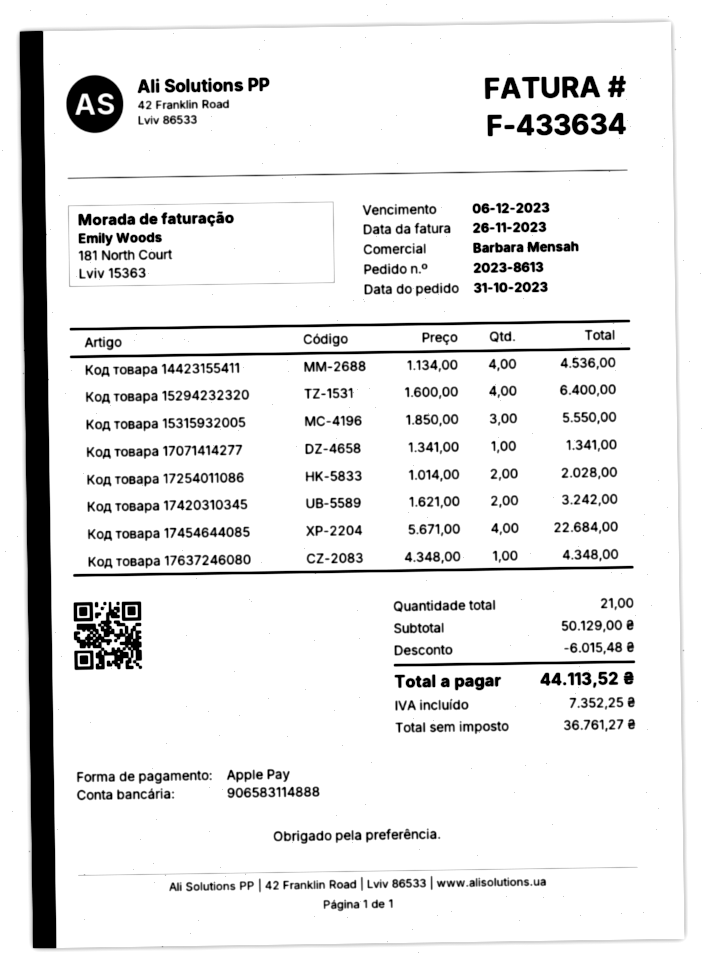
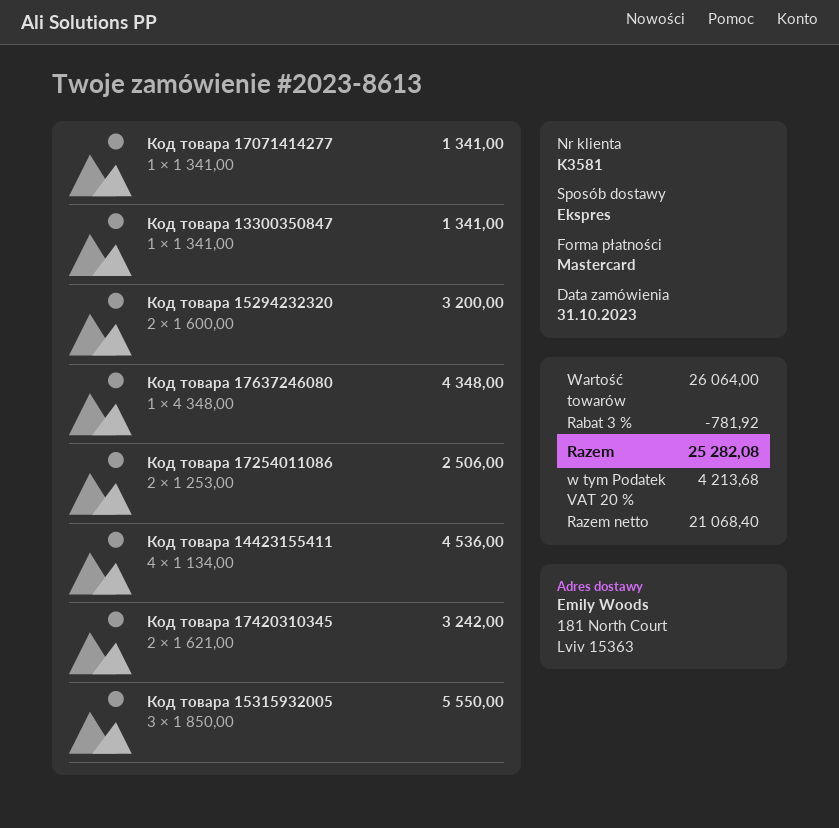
payment method: Apple Pay -> Mastercard
Код товара 15294232320: 4 x 1600.00 = 6400.00 -> 2 x 1600.00 = 3200.00
Код товара 17254011086: 2 x 1014.00 = 2028.00 -> 2 x 1253.00 = 2506.00
Код товара 17454644085: 4 x 5671.00 = 22684.00 -> none
Код товара 13300350847: none -> 1 x 1341.00 = 1341.00
subtotal: 50129.00 -> 26064.00
discount: 6015.48 -> 781.92
net: 36761.27 -> 21068.40
tax: 7352.25 -> 4213.68
total: 44113.52 -> 25282.08

